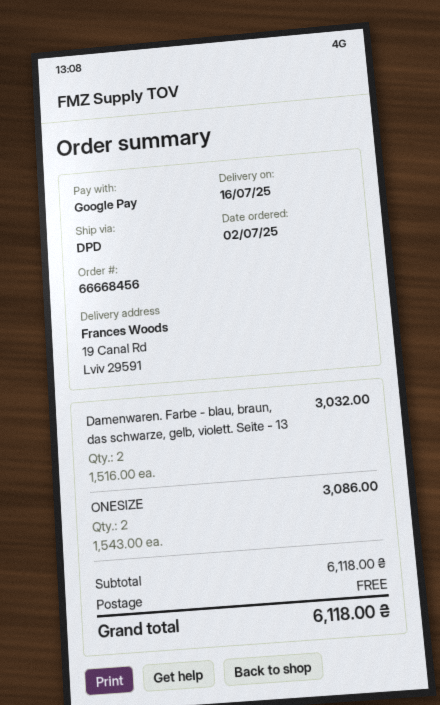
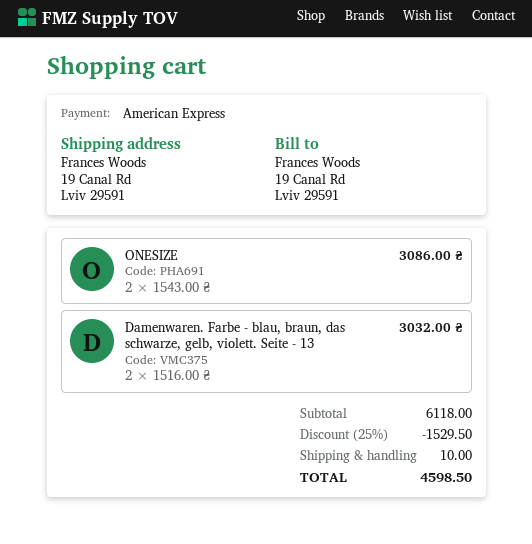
payment method: Google Pay -> American Express
discount: none -> 25% = 1529.50
shipping: 0.00 -> 10.00
total: 6118.00 -> 4598.50

